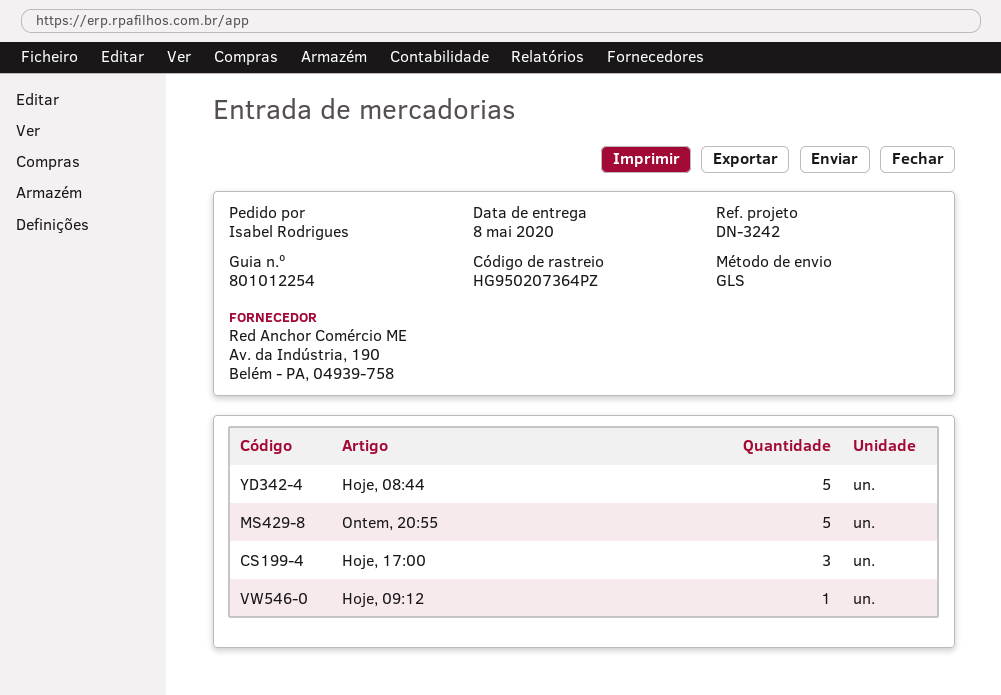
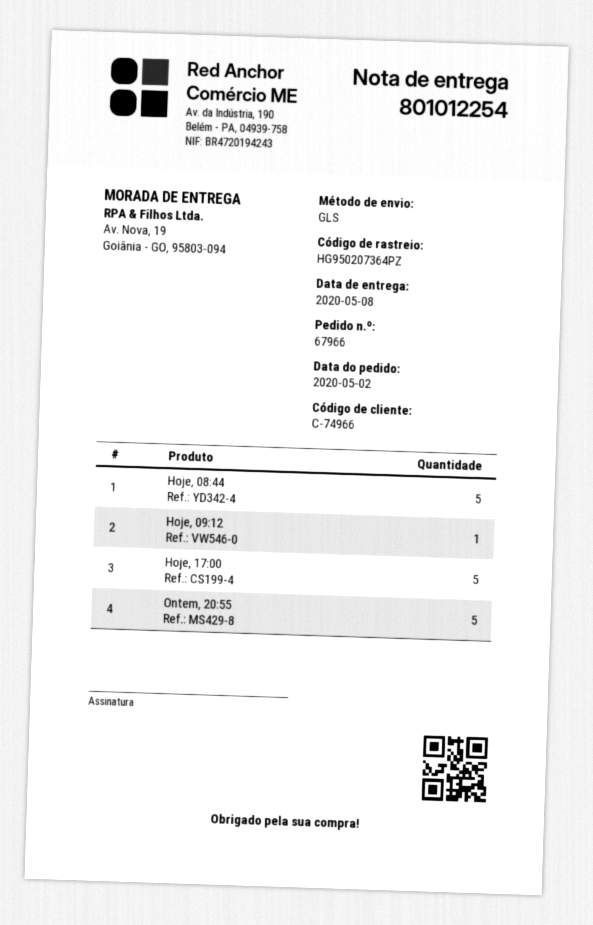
Hoje, 17:00: 3 -> 5

